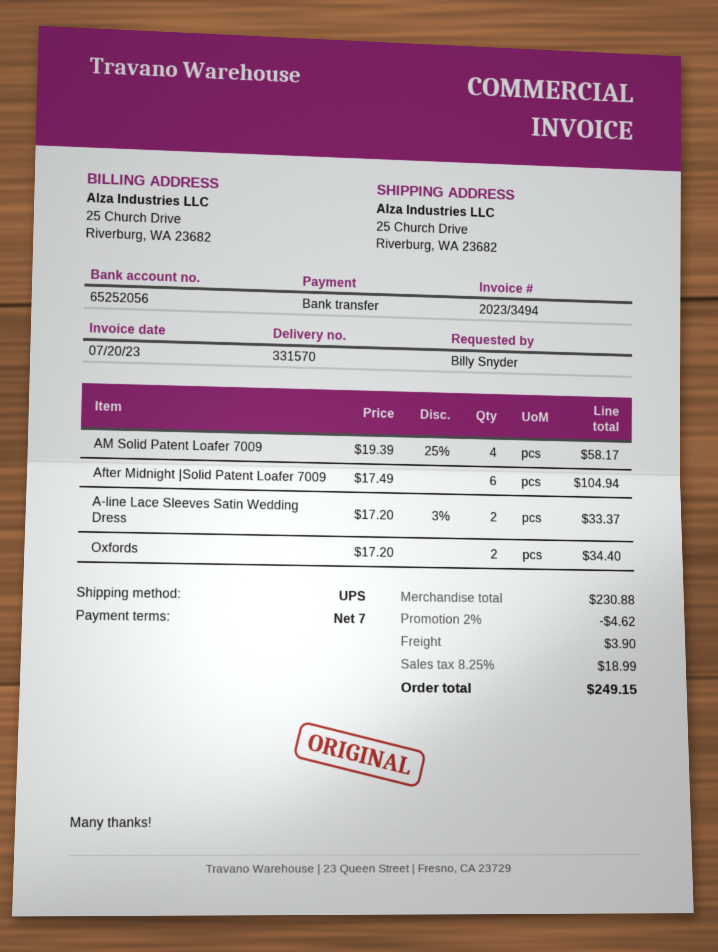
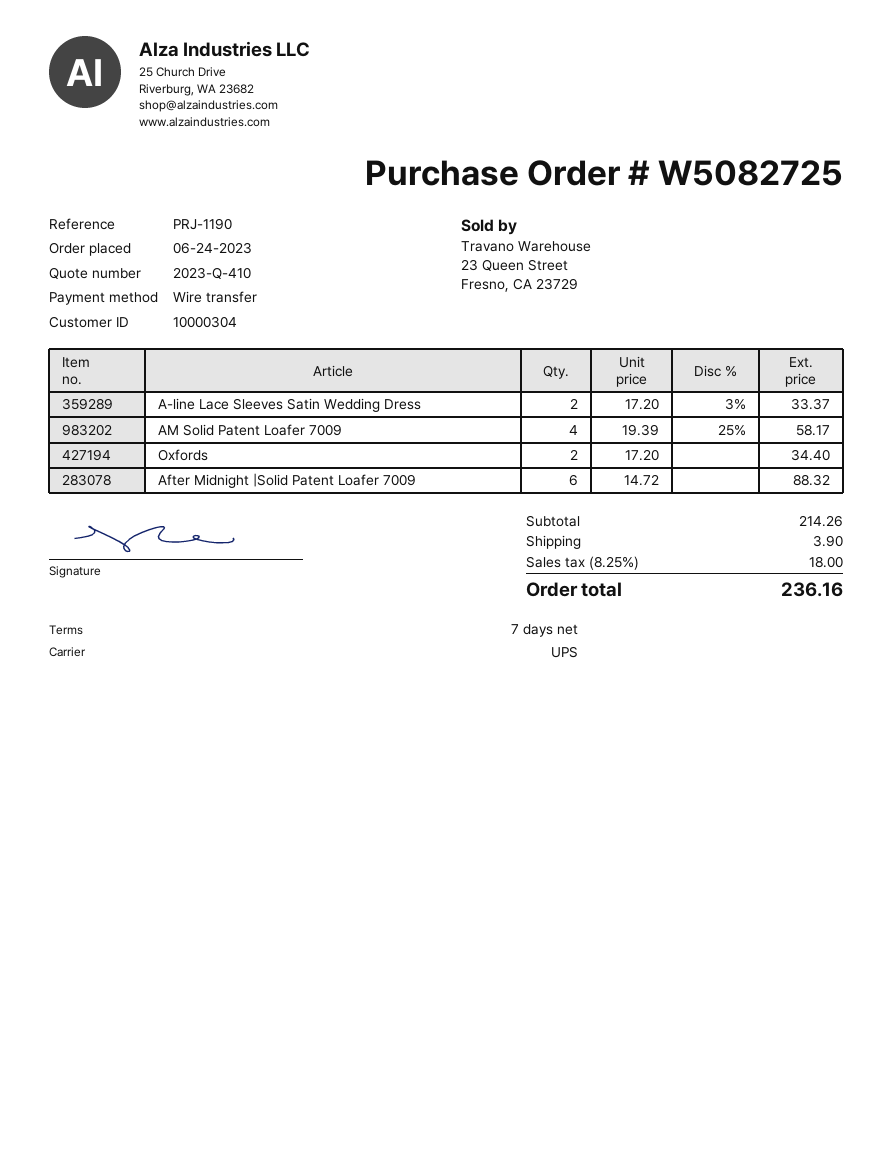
After Midnight |Solid Patent Loafer 7009: 6 x 17.49 = 104.94 -> 6 x 14.72 = 88.32
subtotal: 230.88 -> 214.26
discount: 2% = 4.62 -> none
tax: 8.25% = 18.99 -> 8.25% = 18.00
total: 249.15 -> 236.16

